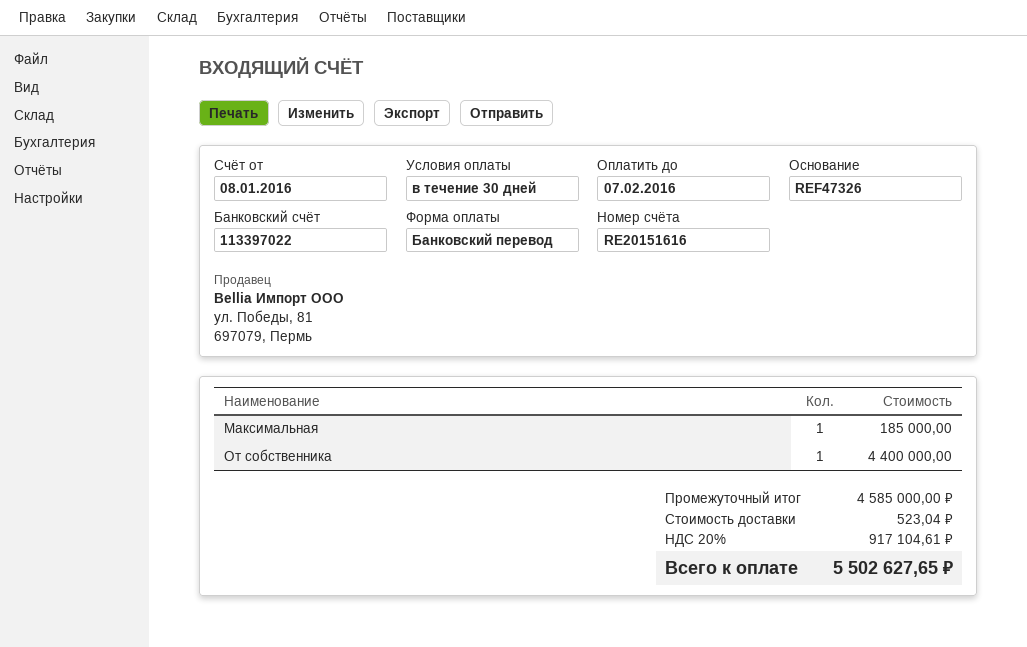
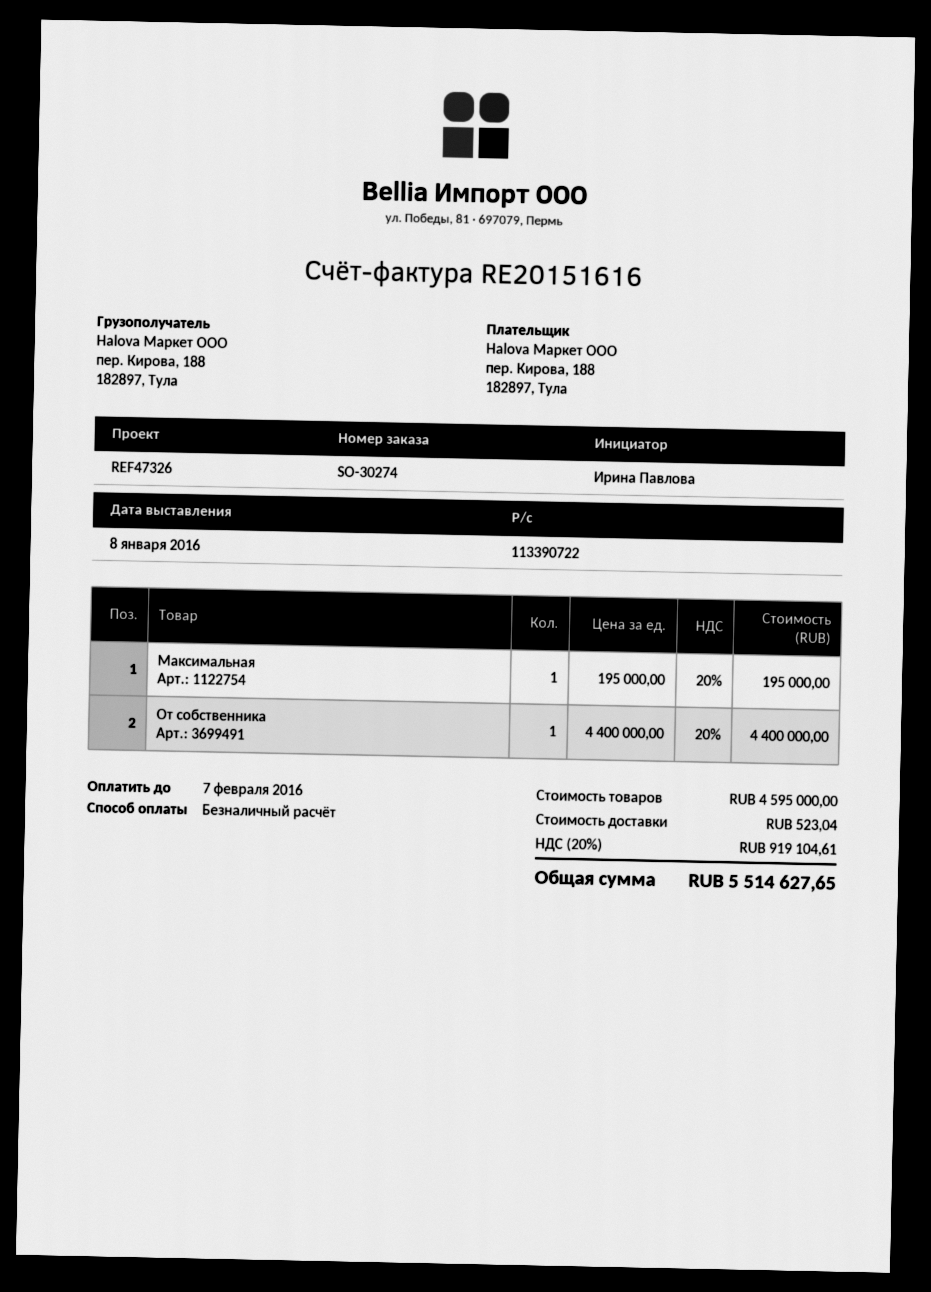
bank account: 113397022 -> 113390722
Максимальная: 1 for 185000.00 -> 1 for 195000.00
subtotal: 4585000.00 -> 4595000.00
tax: 20% = 917104.61 -> 20% = 919104.61
total: 5502627.65 -> 5514627.65

